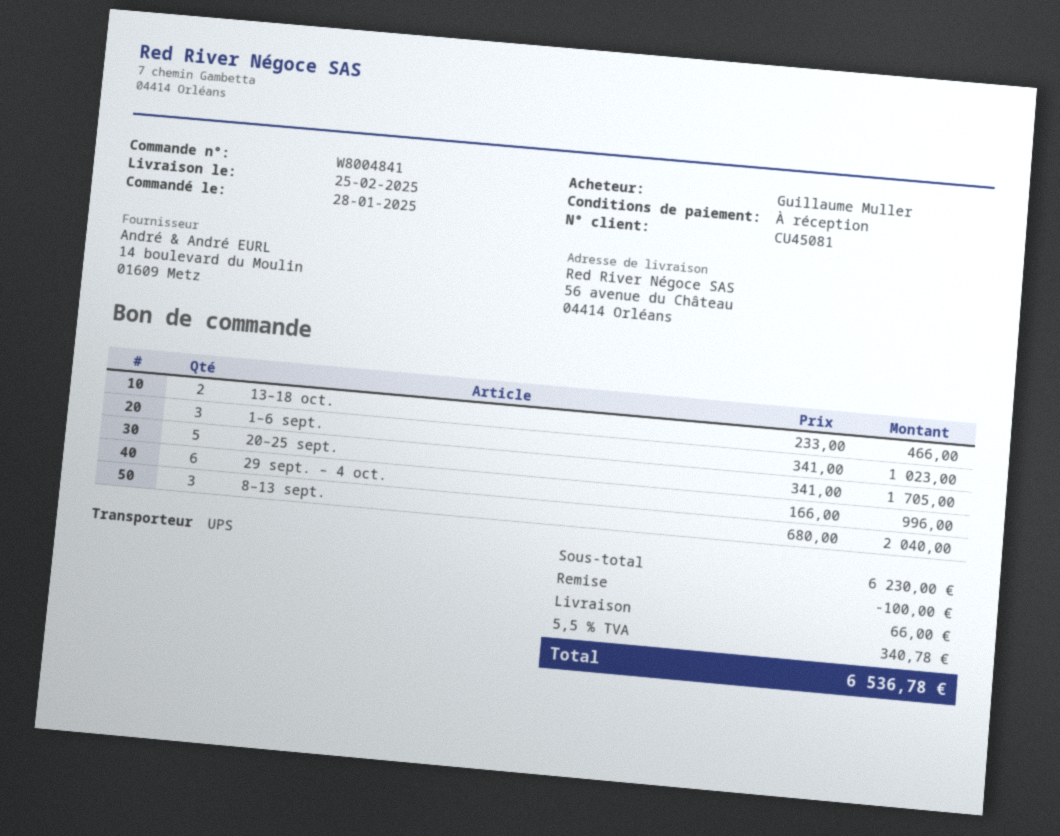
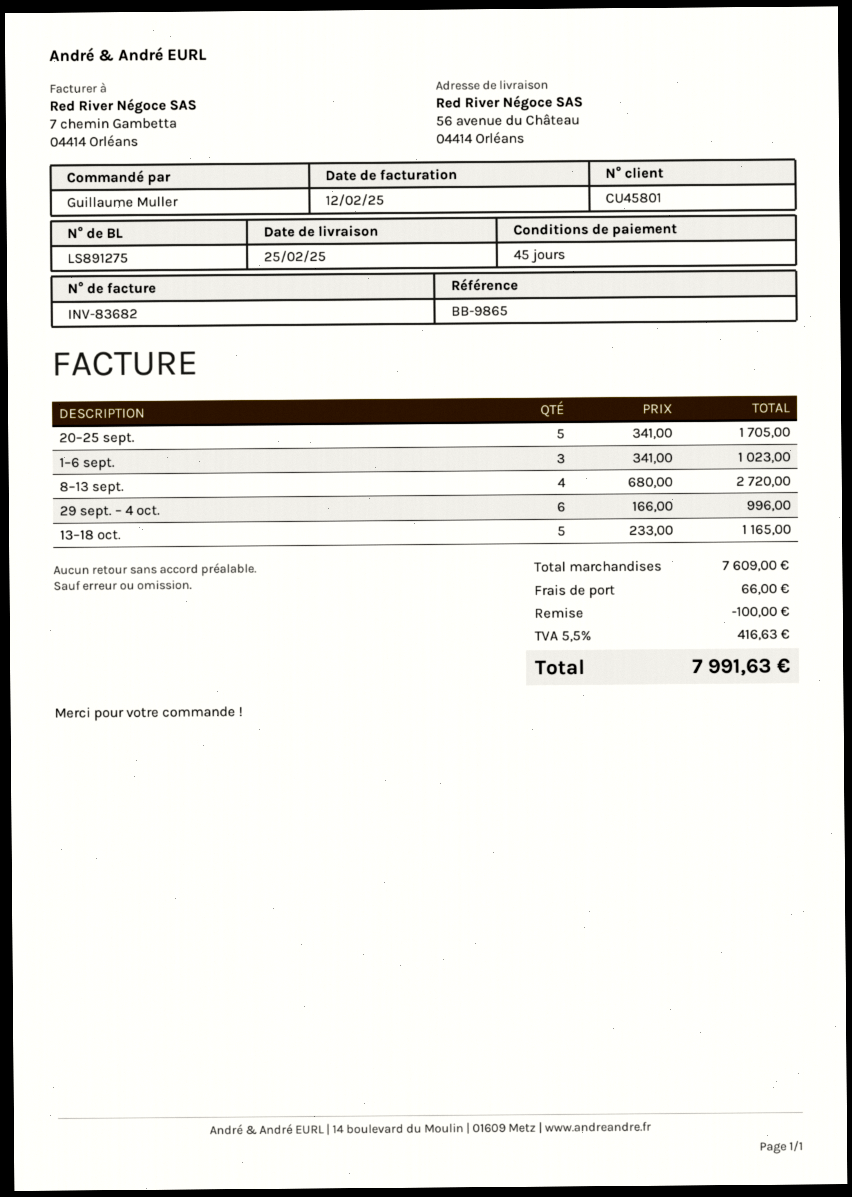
payment terms: on receipt -> 45 days
customer number: CU45081 -> CU45801
13–18 oct.: 2 x 233.00 = 466.00 -> 5 x 233.00 = 1165.00
8–13 sept.: 3 x 680.00 = 2040.00 -> 4 x 680.00 = 2720.00
subtotal: 6230.00 -> 7609.00
tax: 5.5% = 340.78 -> 5.5% = 416.63
total: 6536.78 -> 7991.63

